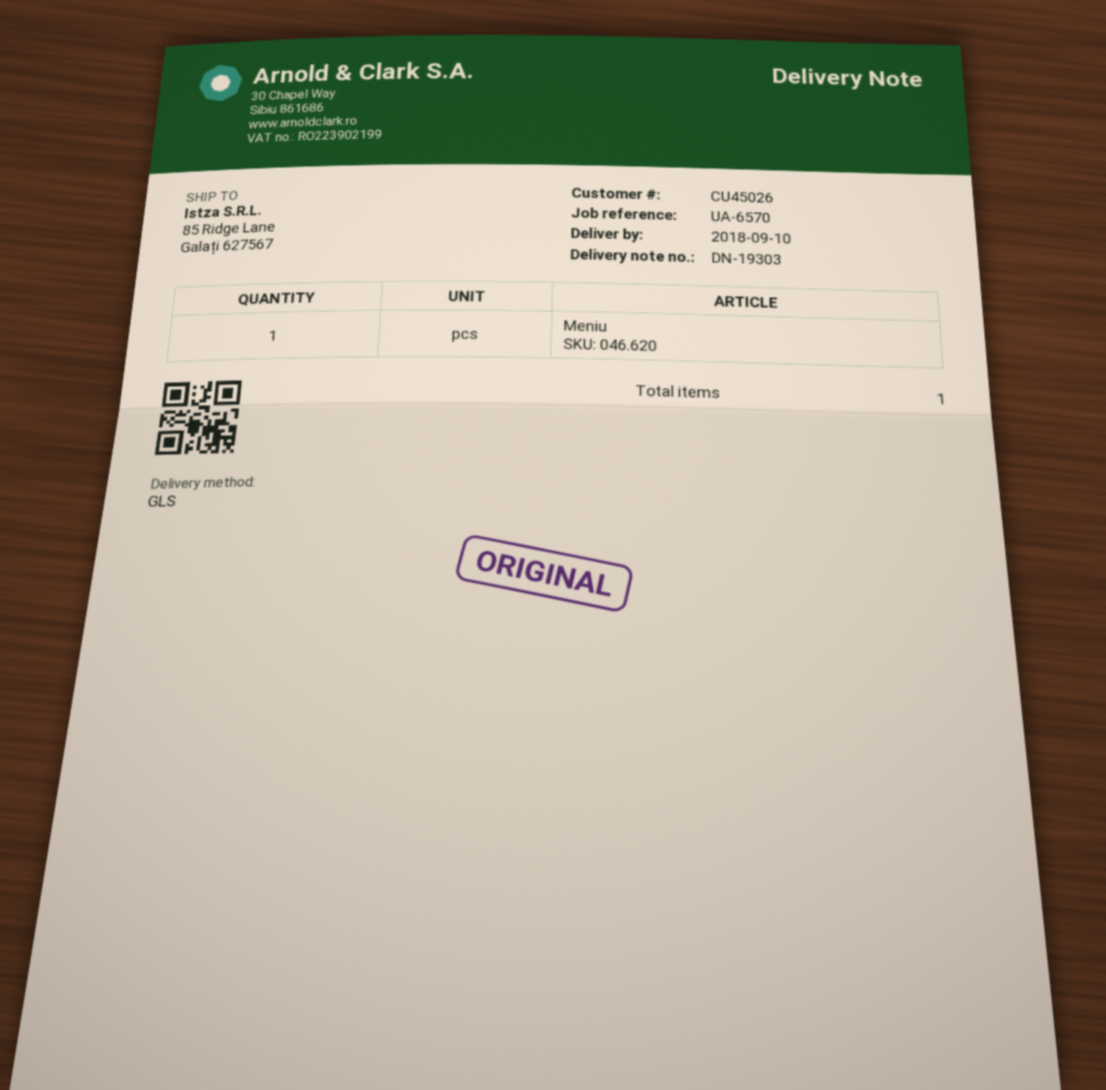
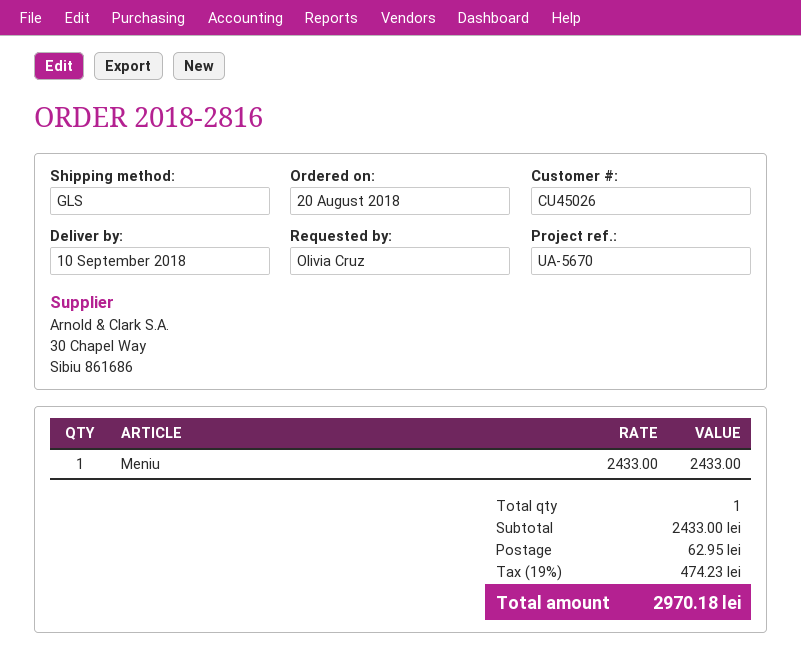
reference: UA-6570 -> UA-5670

